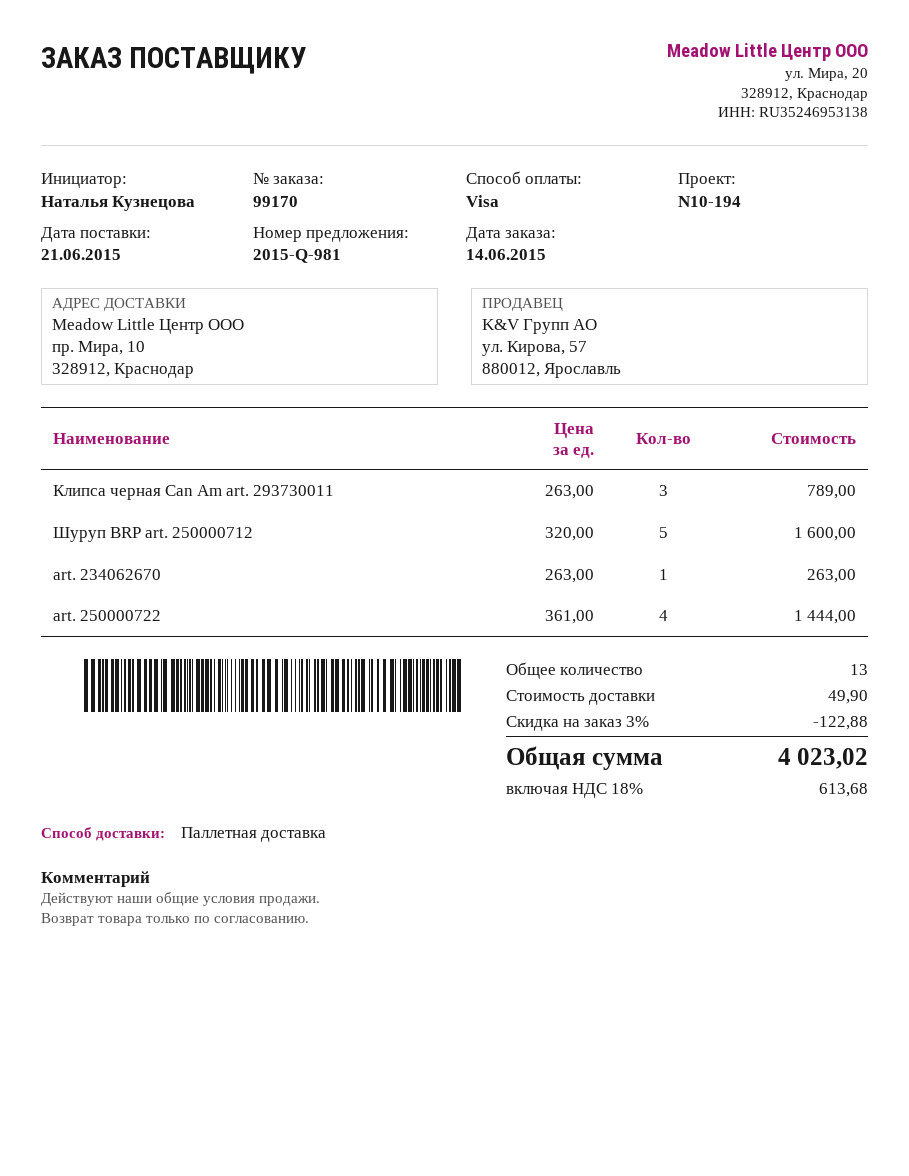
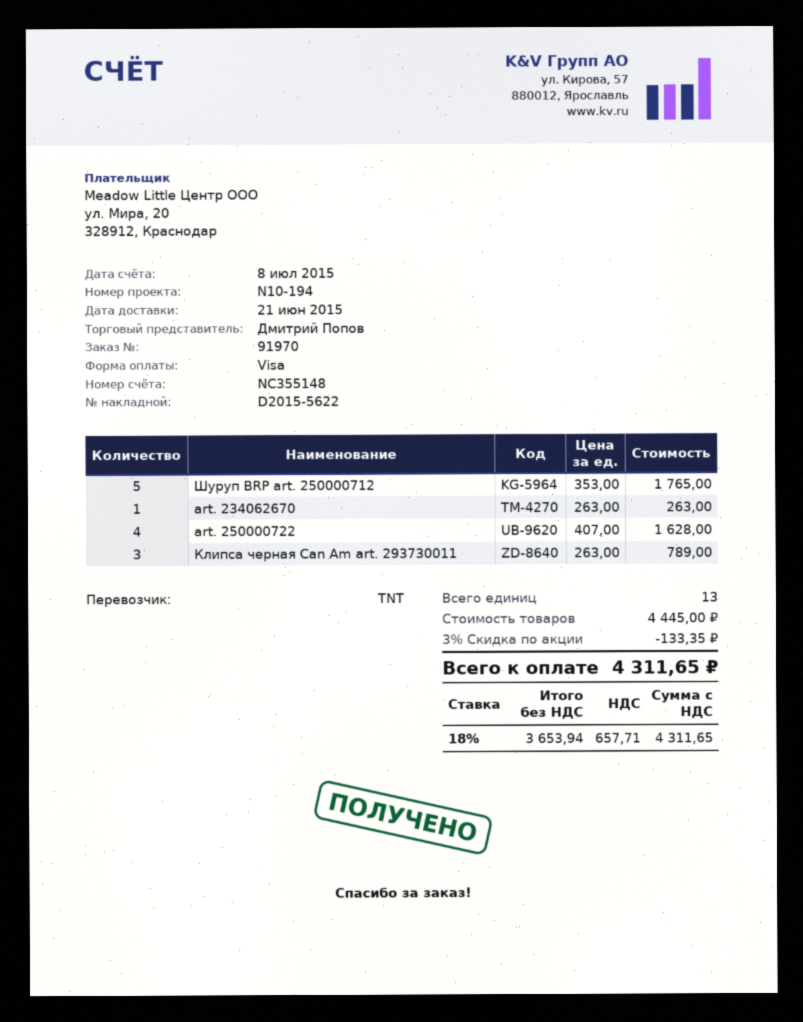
order number: 99170 -> 91970
shipping method: pallet freight -> TNT
Шуруп BRP art. 250000712: 5 x 320.00 = 1600.00 -> 5 x 353.00 = 1765.00
art. 250000722: 4 x 361.00 = 1444.00 -> 4 x 407.00 = 1628.00
discount: 3% = 122.88 -> 3% = 133.35
shipping: 49.90 -> none
tax: 18% = 613.68 -> 18% = 657.71
total: 4023.02 -> 4311.65

